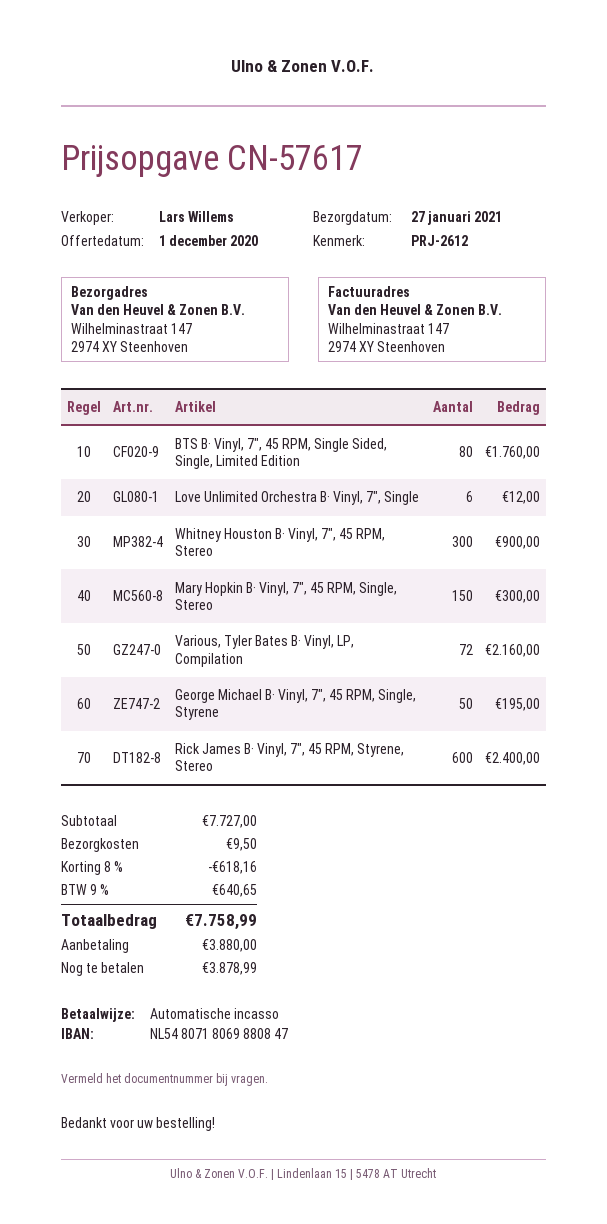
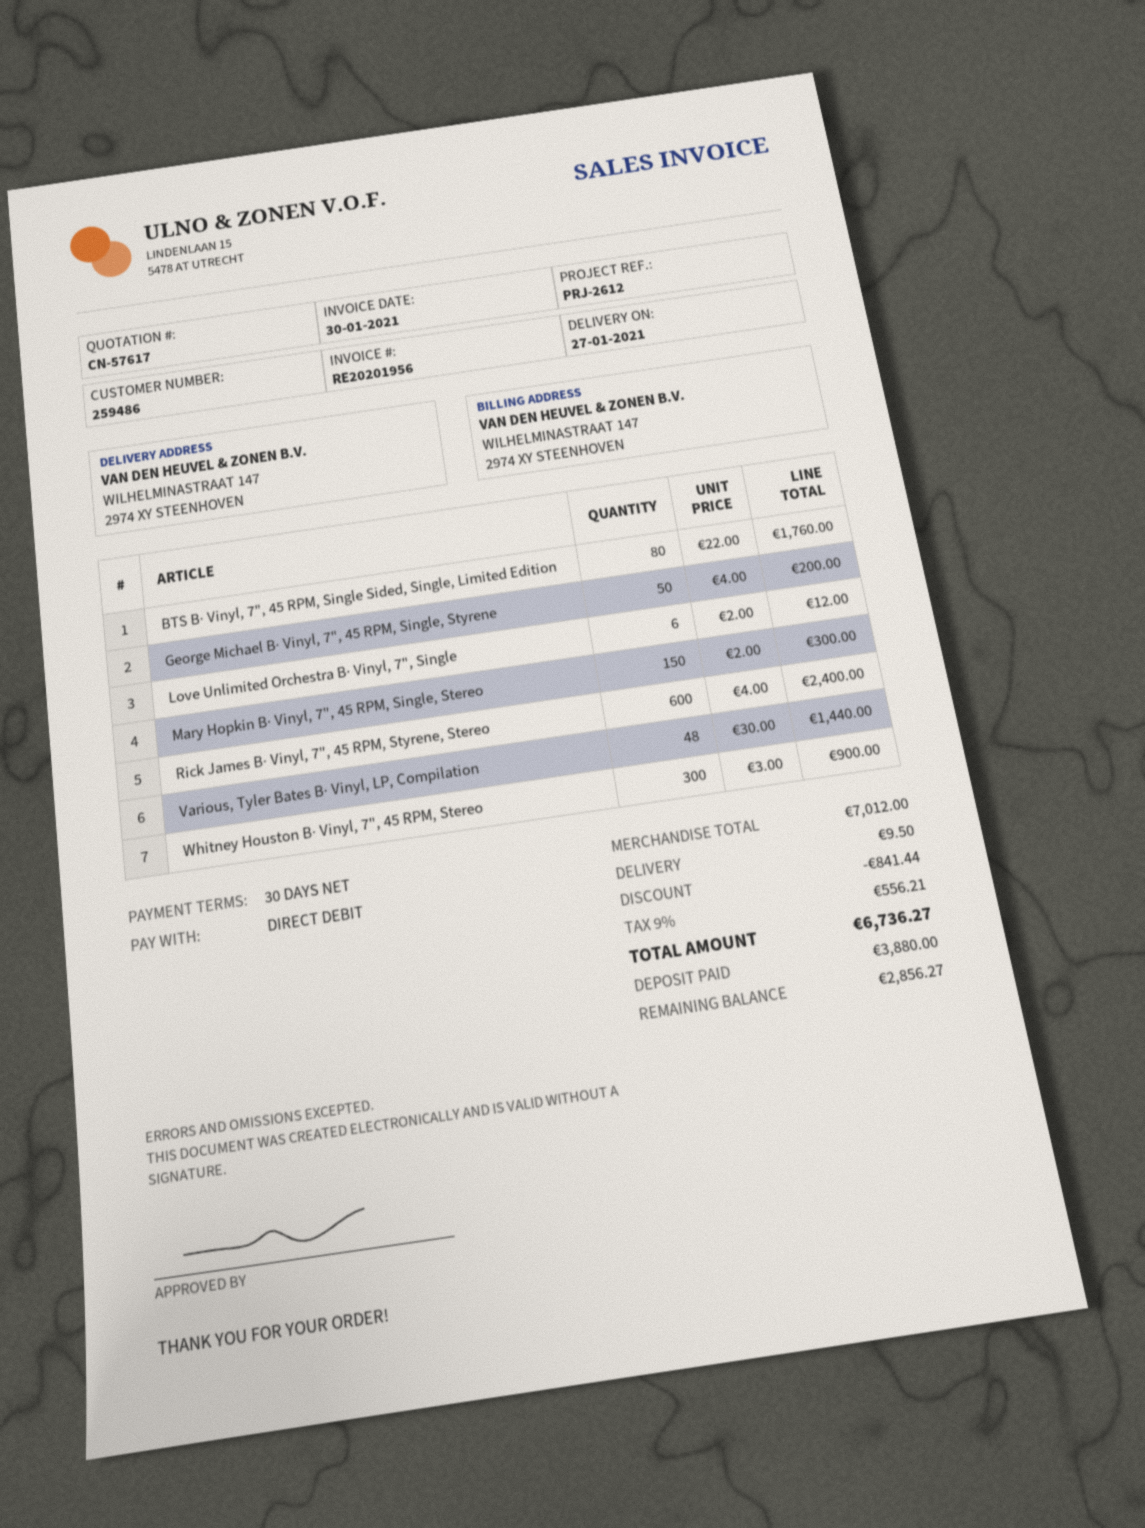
Various, Tyler Bates Β· Vinyl, LP, Compilation: 72 for 2160.00 -> 48 for 1440.00
George Michael Β· Vinyl, 7", 45 RPM, Single, Styrene: 50 for 195.00 -> 50 for 200.00
subtotal: 7727.00 -> 7012.00
discount: 618.16 -> 841.44
tax: 9% = 640.65 -> 9% = 556.21
total: 7758.99 -> 6736.27
balance: 3878.99 -> 2856.27

